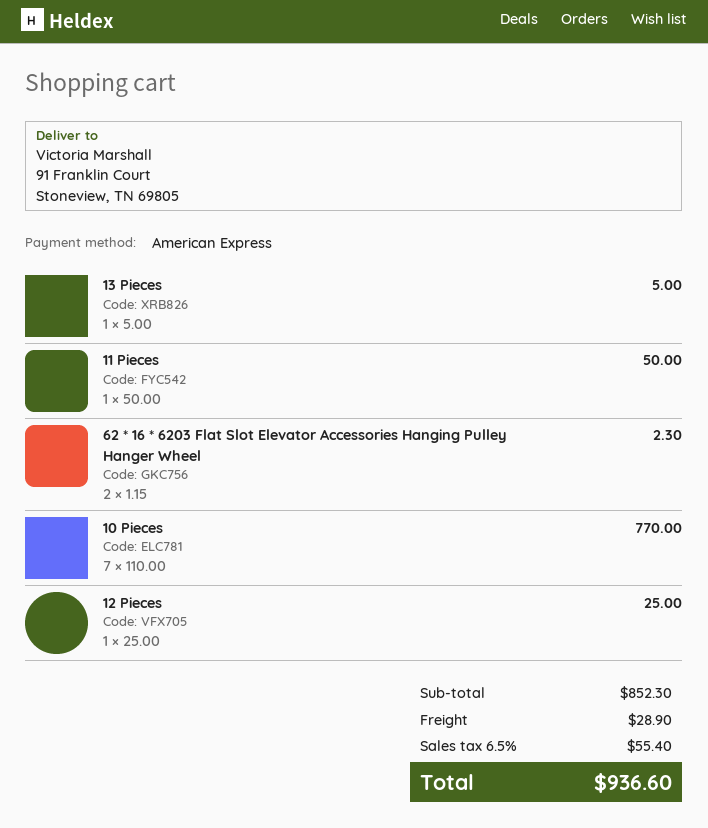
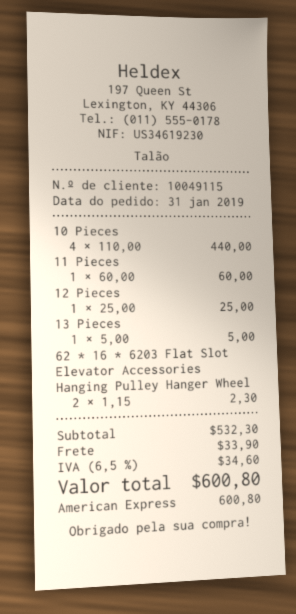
11 Pieces: 1 x 50.00 = 50.00 -> 1 x 60.00 = 60.00
10 Pieces: 7 x 110.00 = 770.00 -> 4 x 110.00 = 440.00
subtotal: 852.30 -> 532.30
shipping: 28.90 -> 33.90
tax: 6.5% = 55.40 -> 6.5% = 34.60
total: 936.60 -> 600.80

